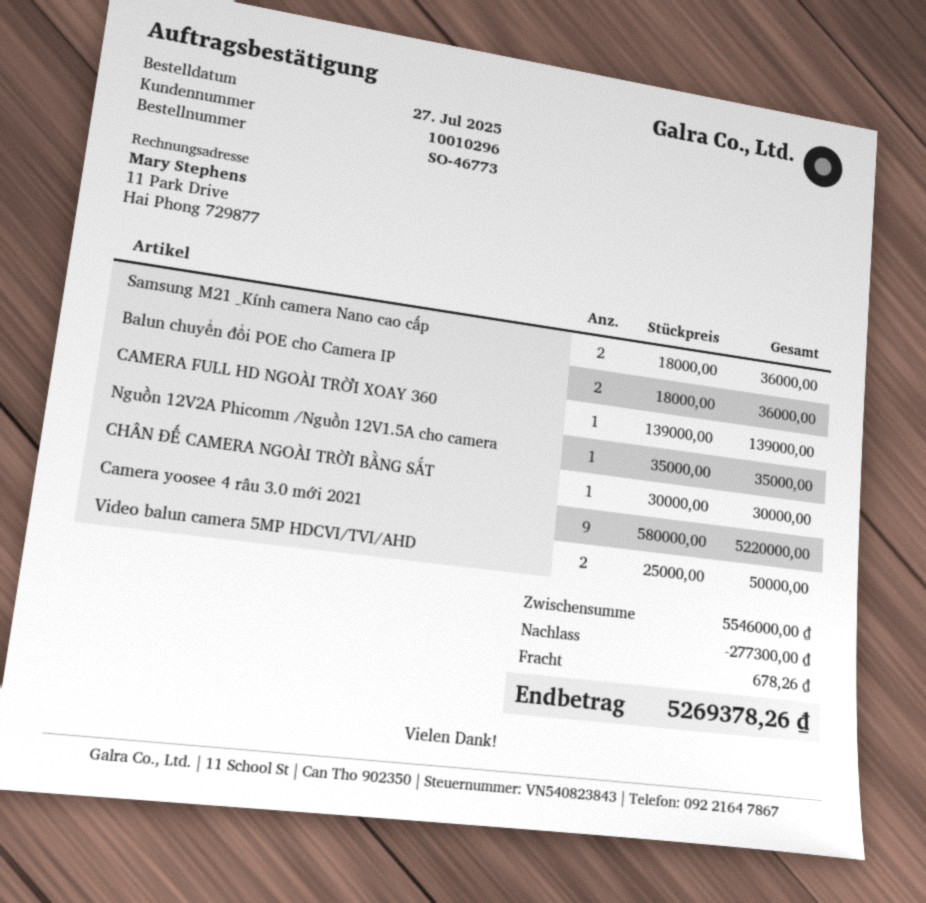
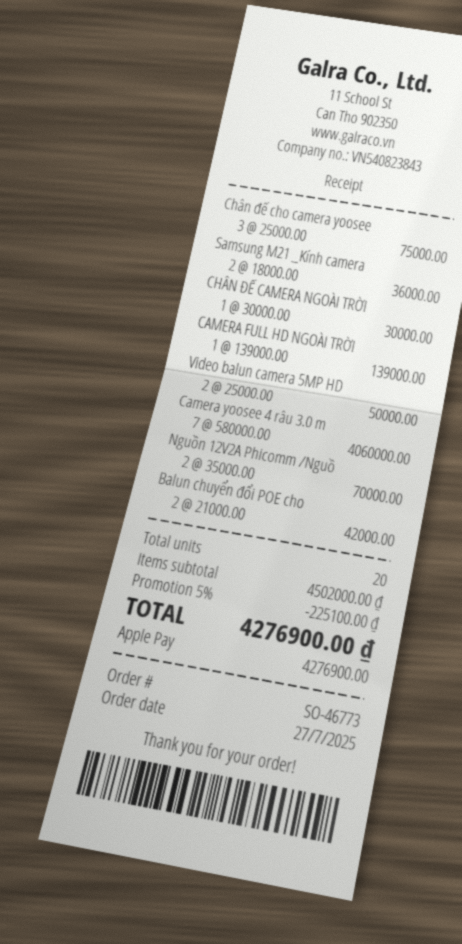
Balun chuyển đổi POE cho Camera IP: 2 x 18000.00 = 36000.00 -> 2 x 21000.00 = 42000.00
Nguồn 12V2A Phicomm /Nguồn 12V1.5A cho camera: 1 x 35000.00 = 35000.00 -> 2 x 35000.00 = 70000.00
Camera yoosee 4 râu 3.0 mới 2021: 9 x 580000.00 = 5220000.00 -> 7 x 580000.00 = 4060000.00
Chân đế cho camera yoosee: none -> 3 x 25000.00 = 75000.00
subtotal: 5546000.00 -> 4502000.00
discount: 277300.00 -> 225100.00
shipping: 678.26 -> none
total: 5269378.26 -> 4276900.00

